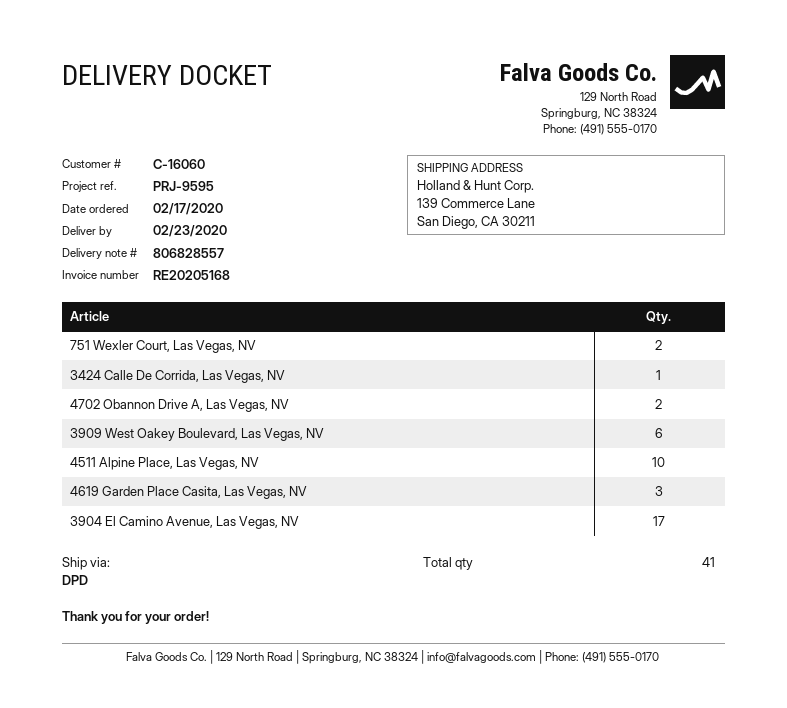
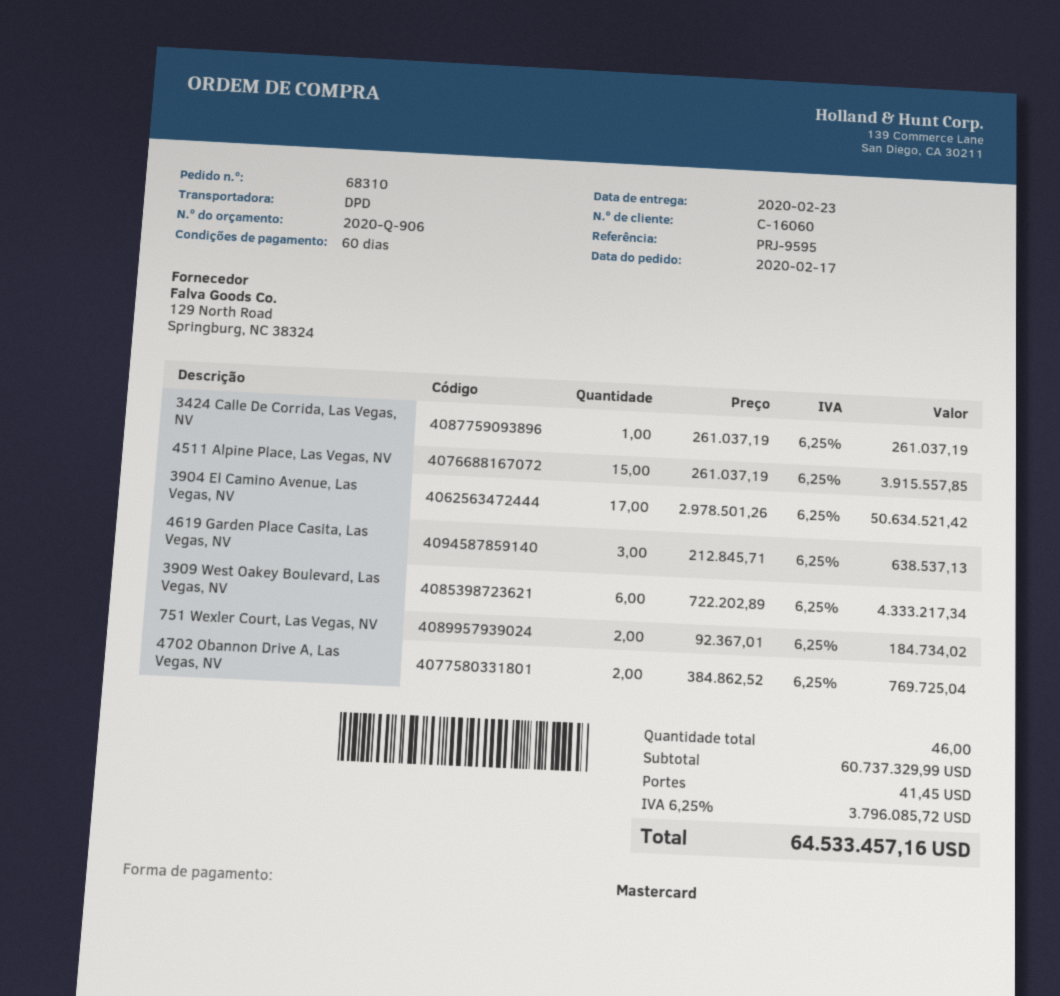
4511 Alpine Place, Las Vegas, NV: 10 -> 15
total quantity: 41 -> 46

